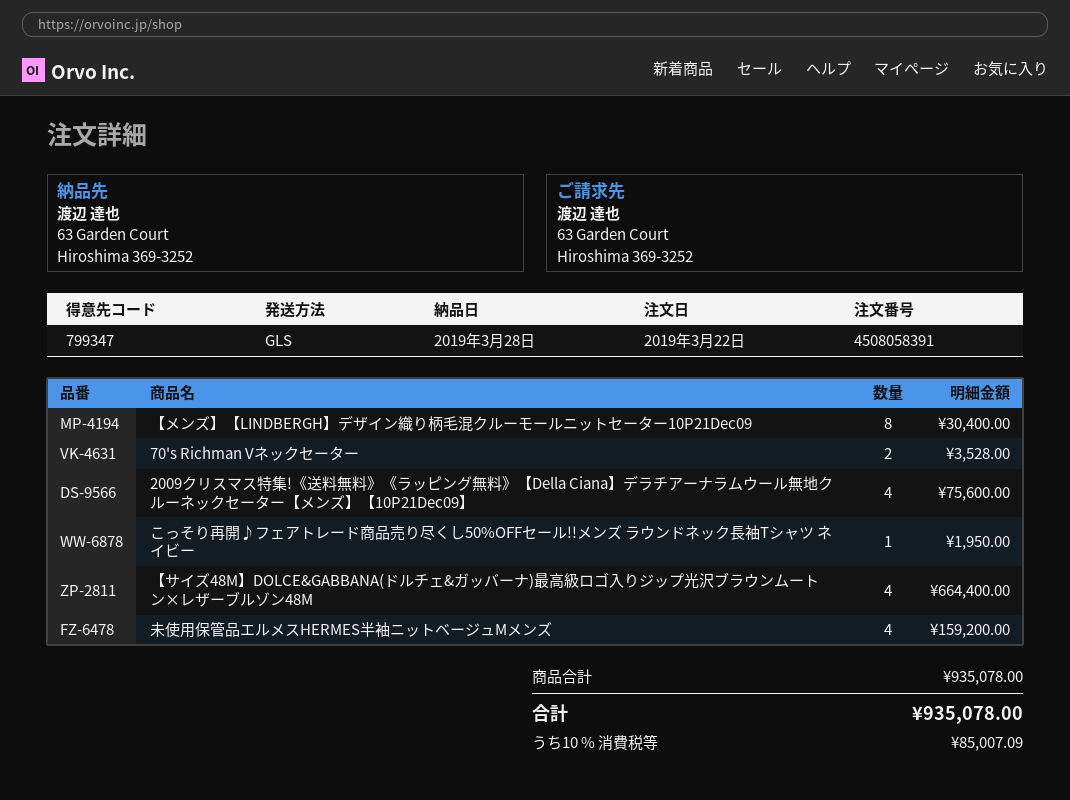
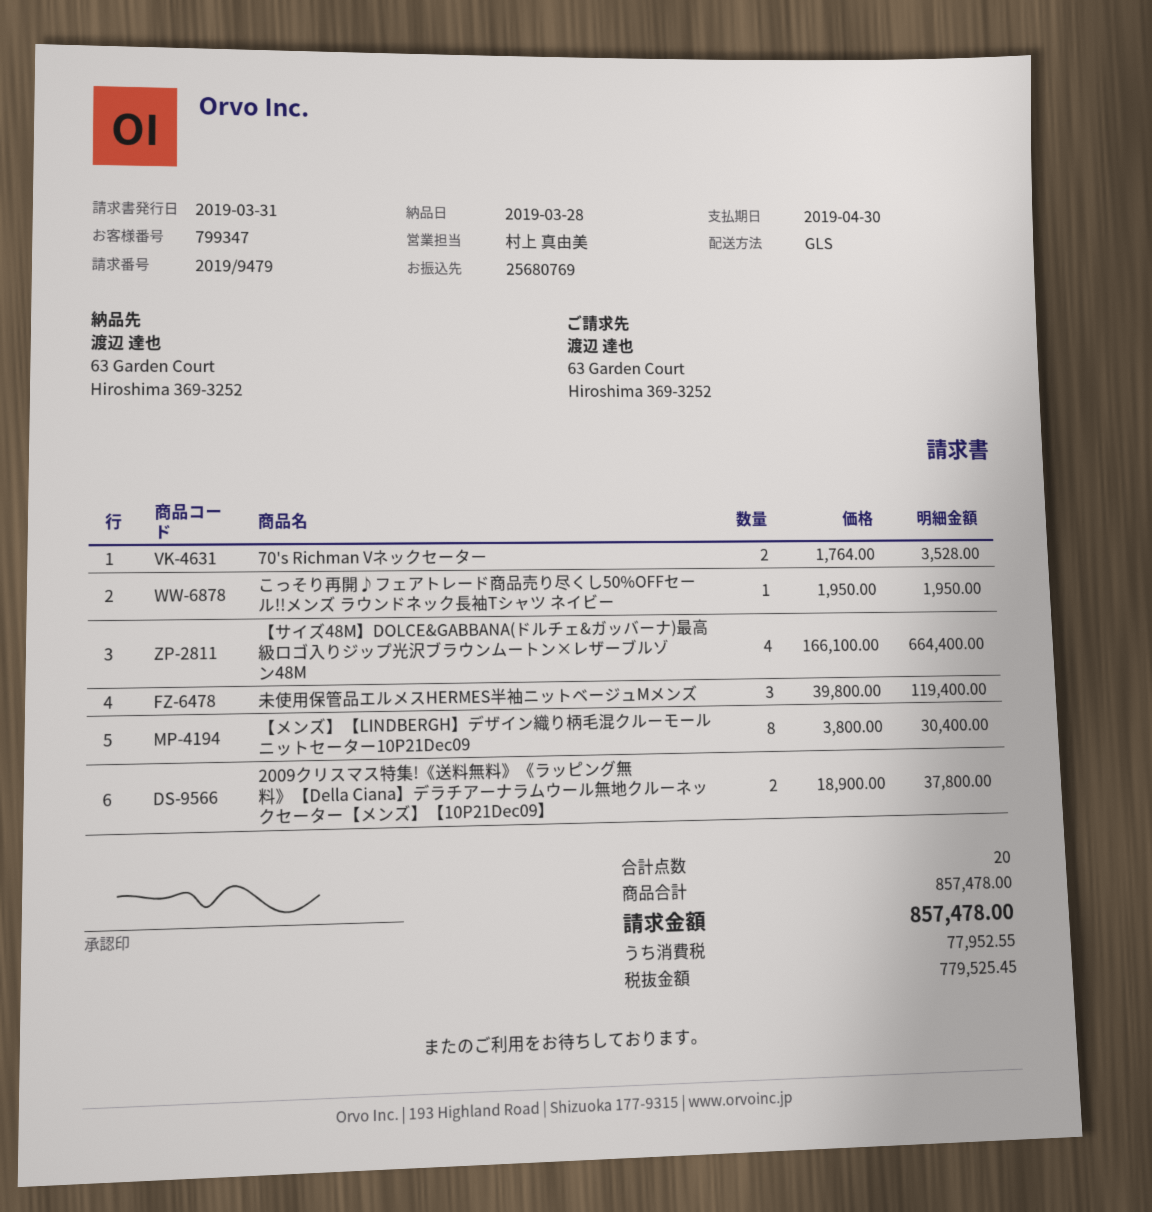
2009クリスマス特集!《送料無料》《ラッピング無料》【Della Ciana】デラチアーナラムウール無地クルーネックセーター【メンズ】【10P21Dec09】: 4 for 75600.00 -> 2 for 37800.00
未使用保管品エルメスHERMES半袖ニットベージュMメンズ: 4 for 159200.00 -> 3 for 119400.00
subtotal: 935078.00 -> 857478.00
tax: 85007.09 -> 77952.55
total: 935078.00 -> 857478.00

